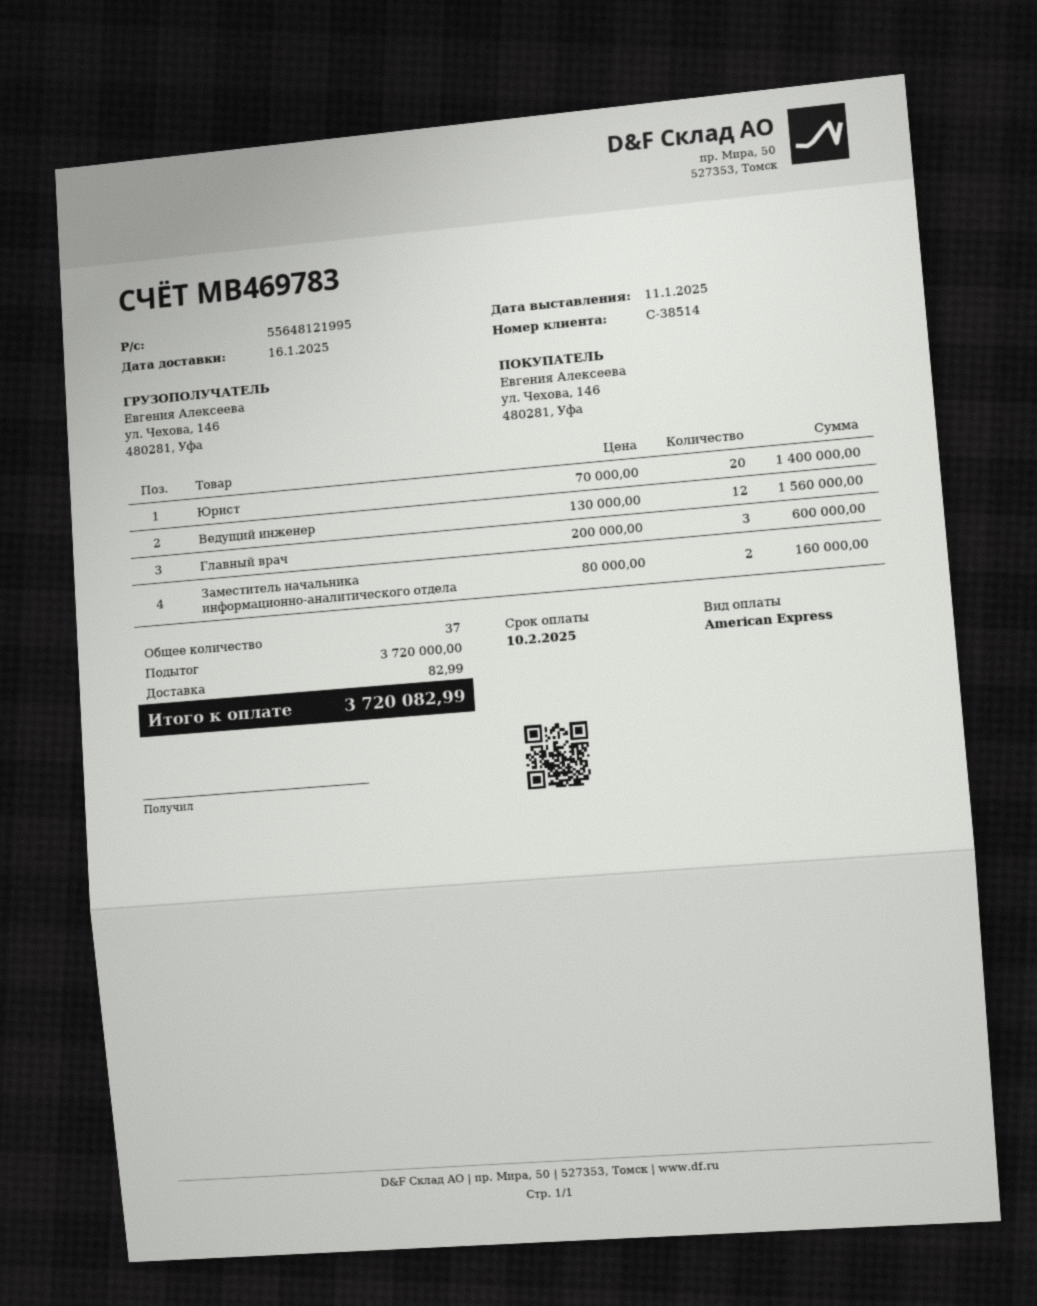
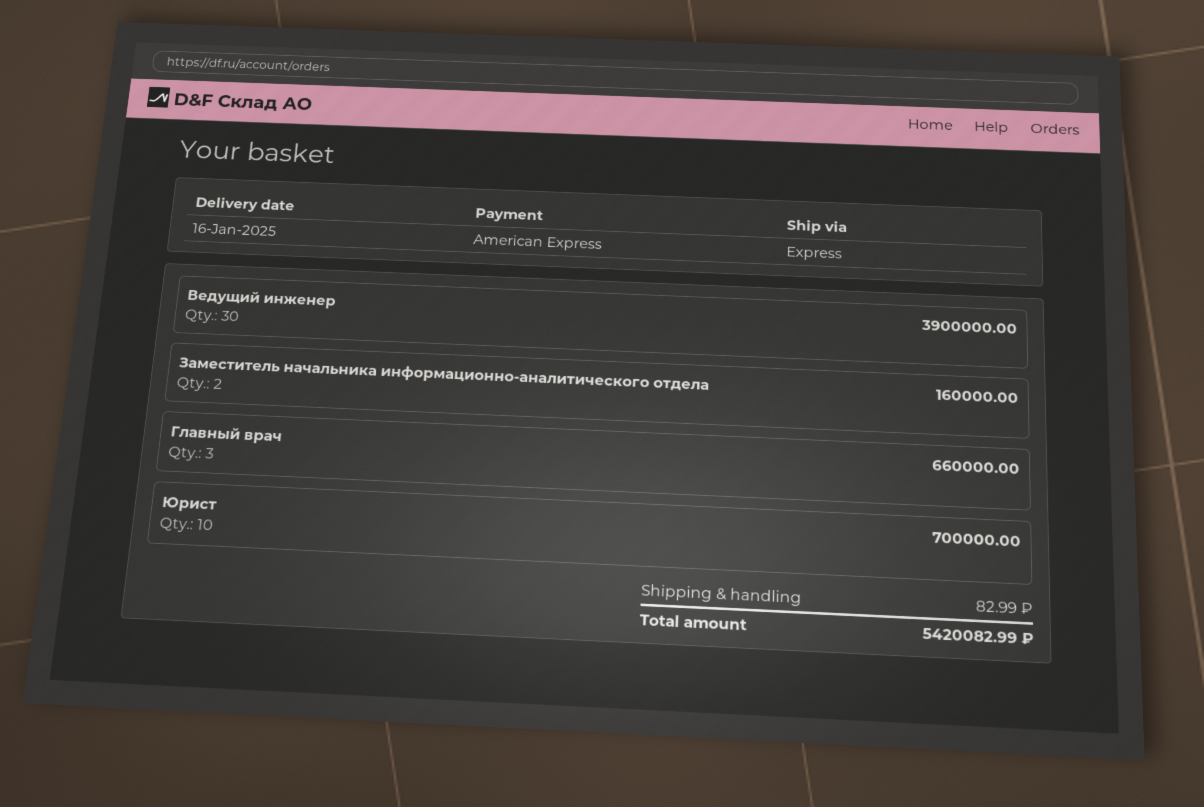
Юрист: 20 for 1400000.00 -> 10 for 700000.00
Ведущий инженер: 12 for 1560000.00 -> 30 for 3900000.00
Главный врач: 3 for 600000.00 -> 3 for 660000.00
total: 3720082.99 -> 5420082.99

